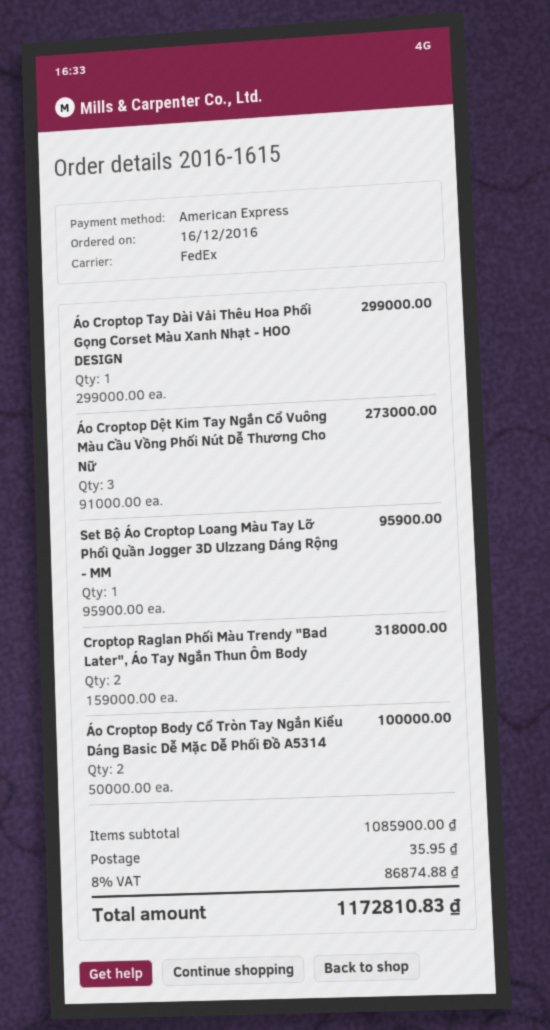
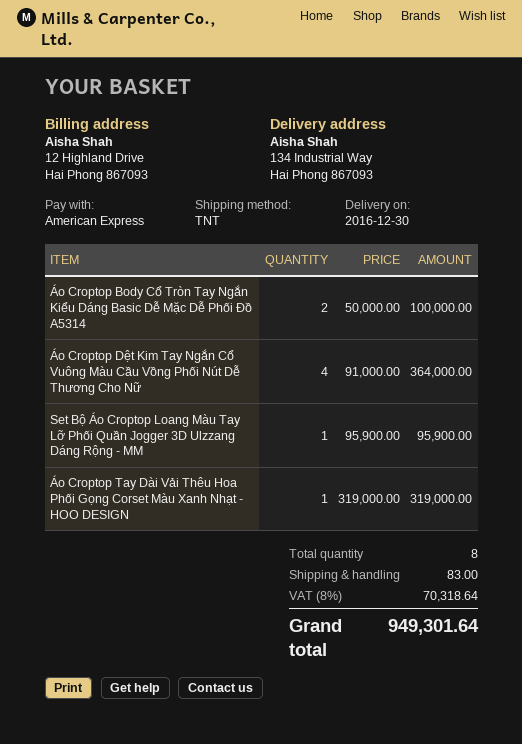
shipping method: FedEx -> TNT
Áo Croptop Tay Dài Vải Thêu Hoa Phối Gọng Corset Màu Xanh Nhạt - HOO DESIGN: 1 x 299000.00 = 299000.00 -> 1 x 319000.00 = 319000.00
Áo Croptop Dệt Kim Tay Ngắn Cổ Vuông Màu Cầu Vồng Phối Nút Dễ Thương Cho Nữ: 3 x 91000.00 = 273000.00 -> 4 x 91000.00 = 364000.00
Croptop Raglan Phối Màu Trendy "Bad Later", Áo Tay Ngắn Thun Ôm Body: 2 x 159000.00 = 318000.00 -> none
shipping: 35.95 -> 83.00
tax: 8% = 86874.88 -> 8% = 70318.64
total: 1172810.83 -> 949301.64

